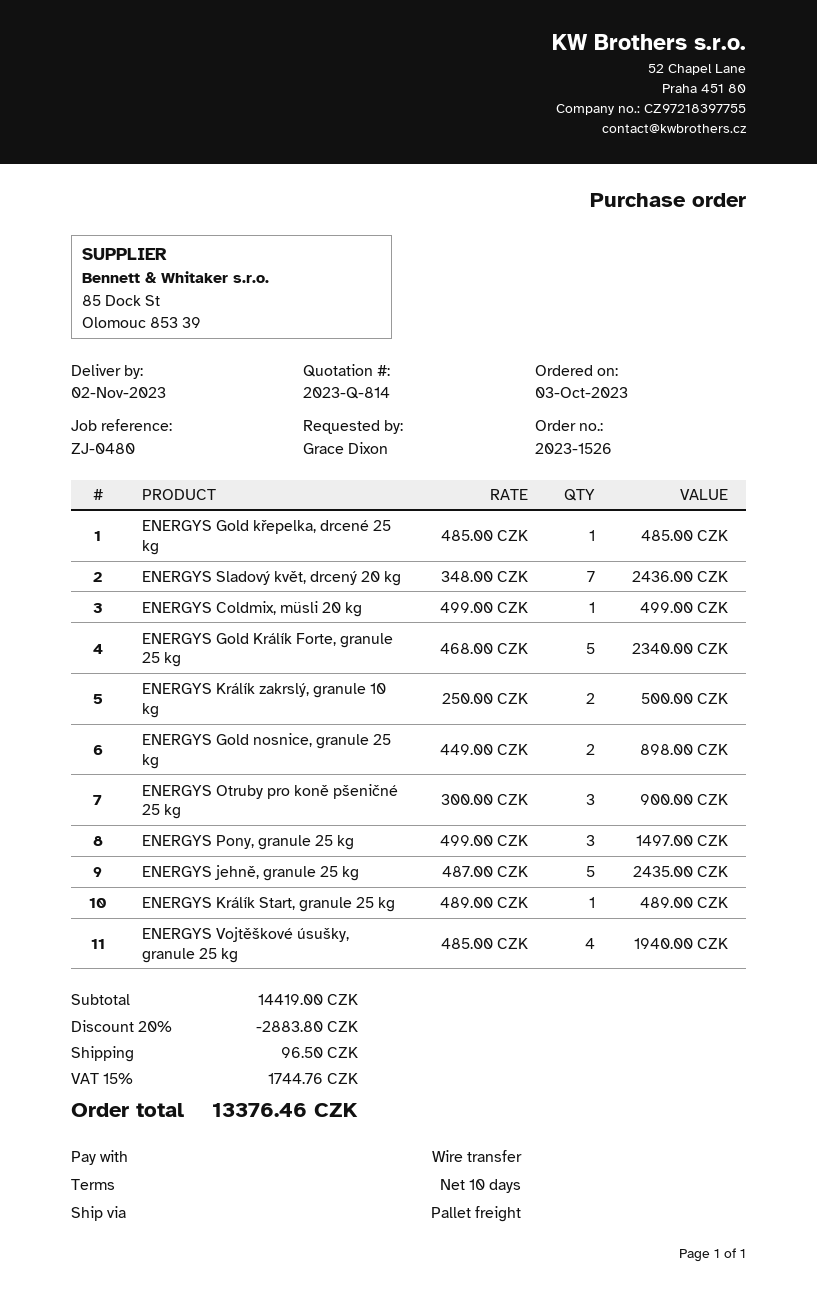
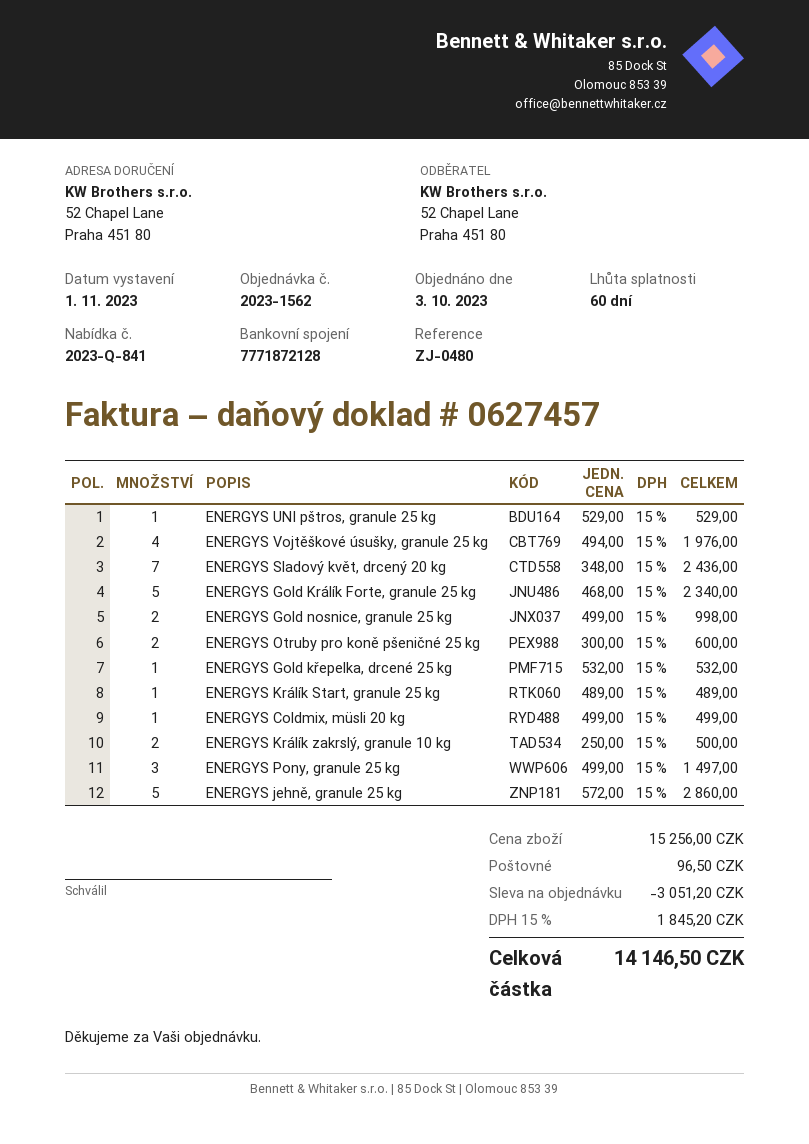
quote number: 2023-Q-814 -> 2023-Q-841
order number: 2023-1526 -> 2023-1562
payment terms: 10 days -> 60 days
ENERGYS Gold křepelka, drcené 25 kg: 1 x 485.00 = 485.00 -> 1 x 532.00 = 532.00
ENERGYS Gold nosnice, granule 25 kg: 2 x 449.00 = 898.00 -> 2 x 499.00 = 998.00
ENERGYS Otruby pro koně pšeničné 25 kg: 3 x 300.00 = 900.00 -> 2 x 300.00 = 600.00
ENERGYS jehně, granule 25 kg: 5 x 487.00 = 2435.00 -> 5 x 572.00 = 2860.00
ENERGYS Vojtěškové úsušky, granule 25 kg: 4 x 485.00 = 1940.00 -> 4 x 494.00 = 1976.00
ENERGYS UNI pštros, granule 25 kg: none -> 1 x 529.00 = 529.00
subtotal: 14419.00 -> 15256.00
discount: 2883.80 -> 3051.20
tax: 15% = 1744.76 -> 15% = 1845.20
total: 13376.46 -> 14146.50

